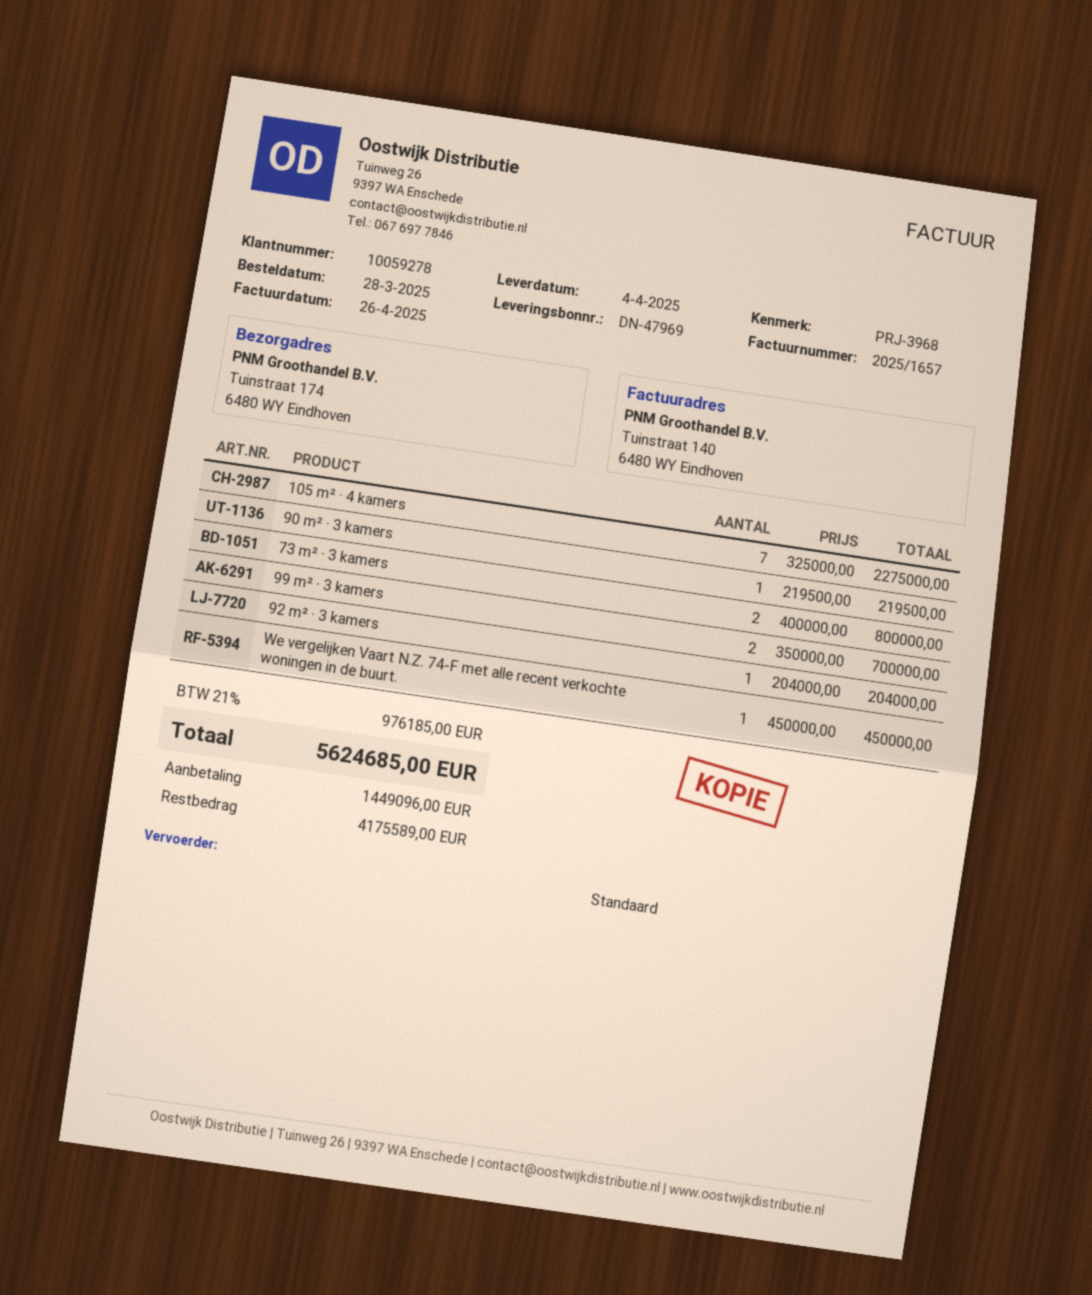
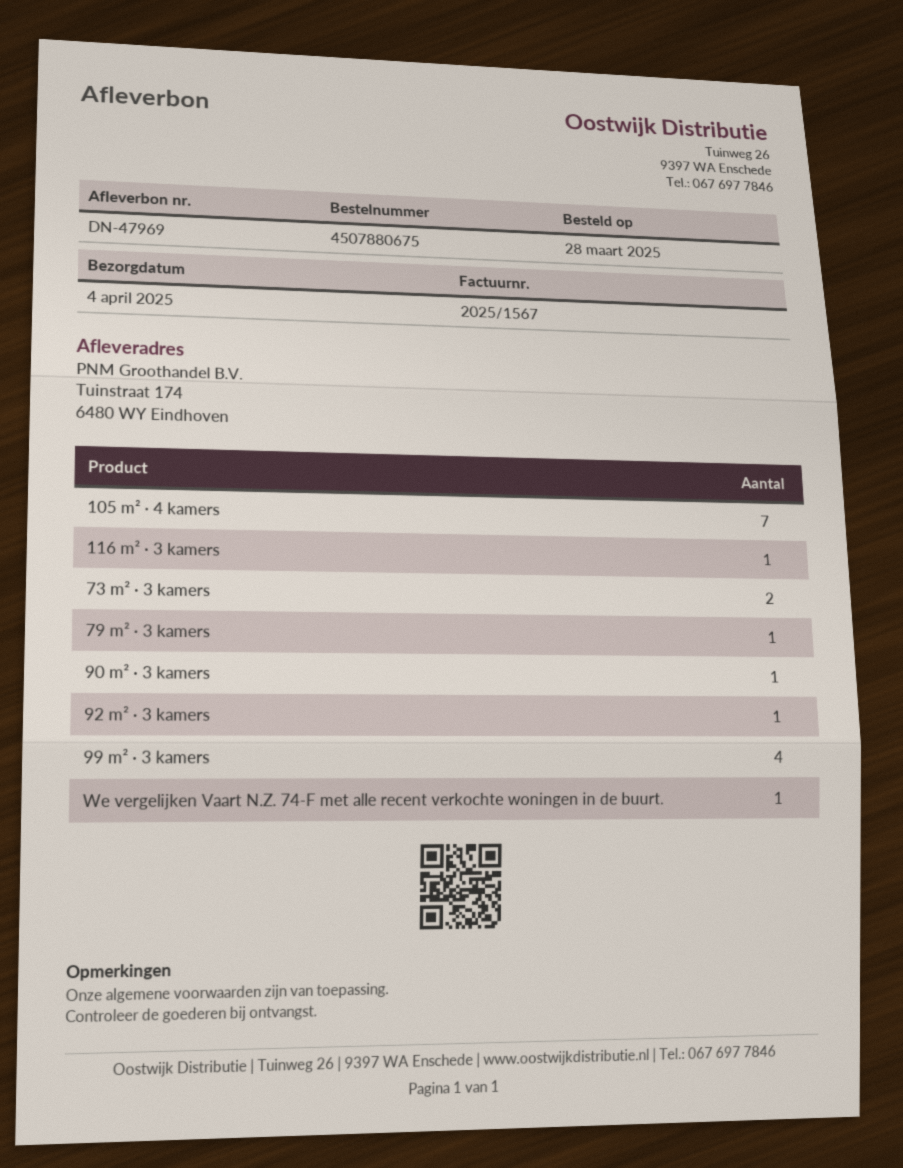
invoice number: 2025/1657 -> 2025/1567
99 m² · 3 kamers: 2 -> 4
116 m² · 3 kamers: none -> 1
79 m² · 3 kamers: none -> 1

